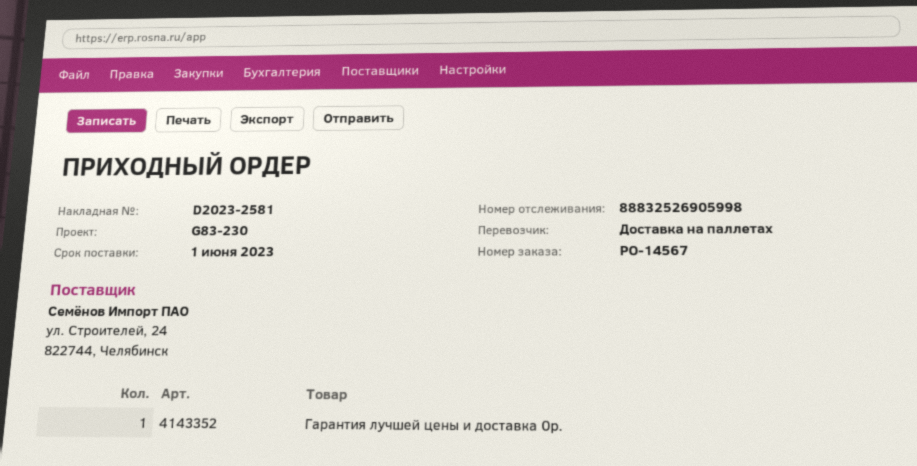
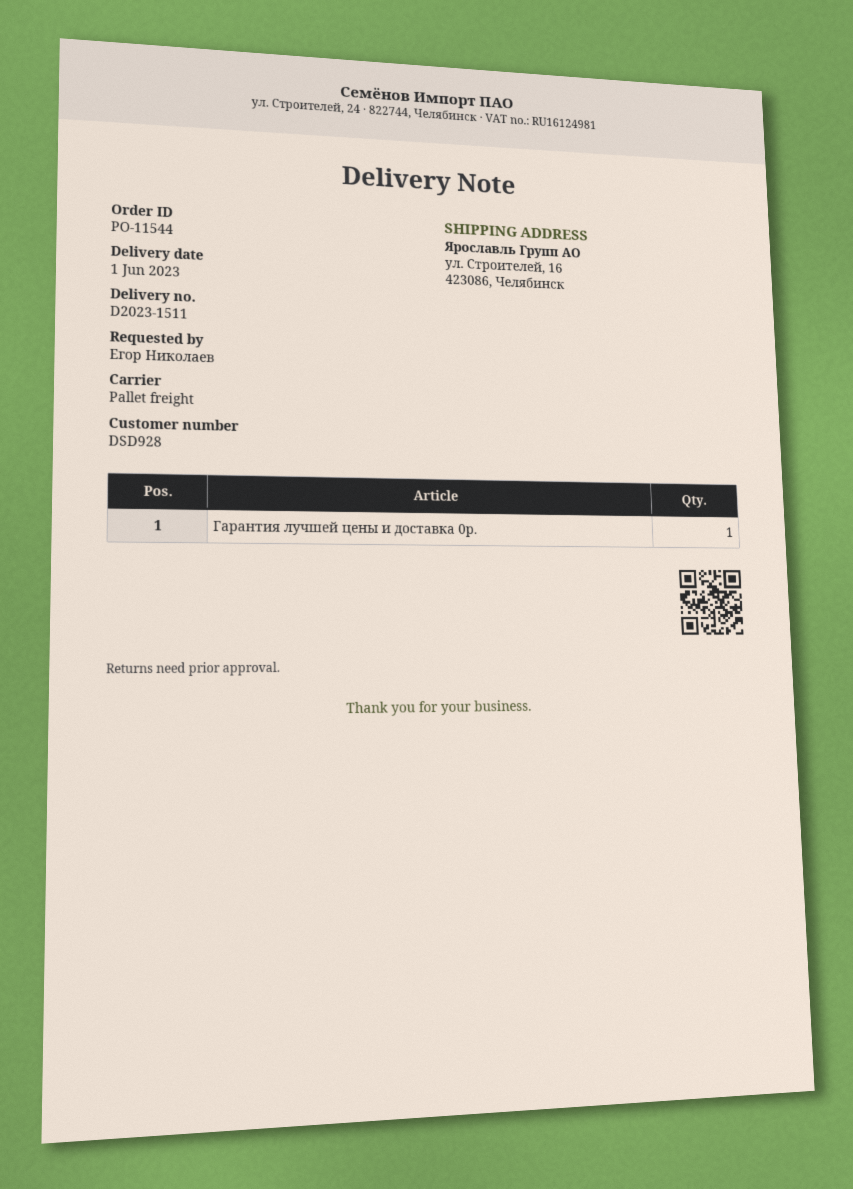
order number: PO-14567 -> PO-11544
delivery note number: D2023-2581 -> D2023-1511

